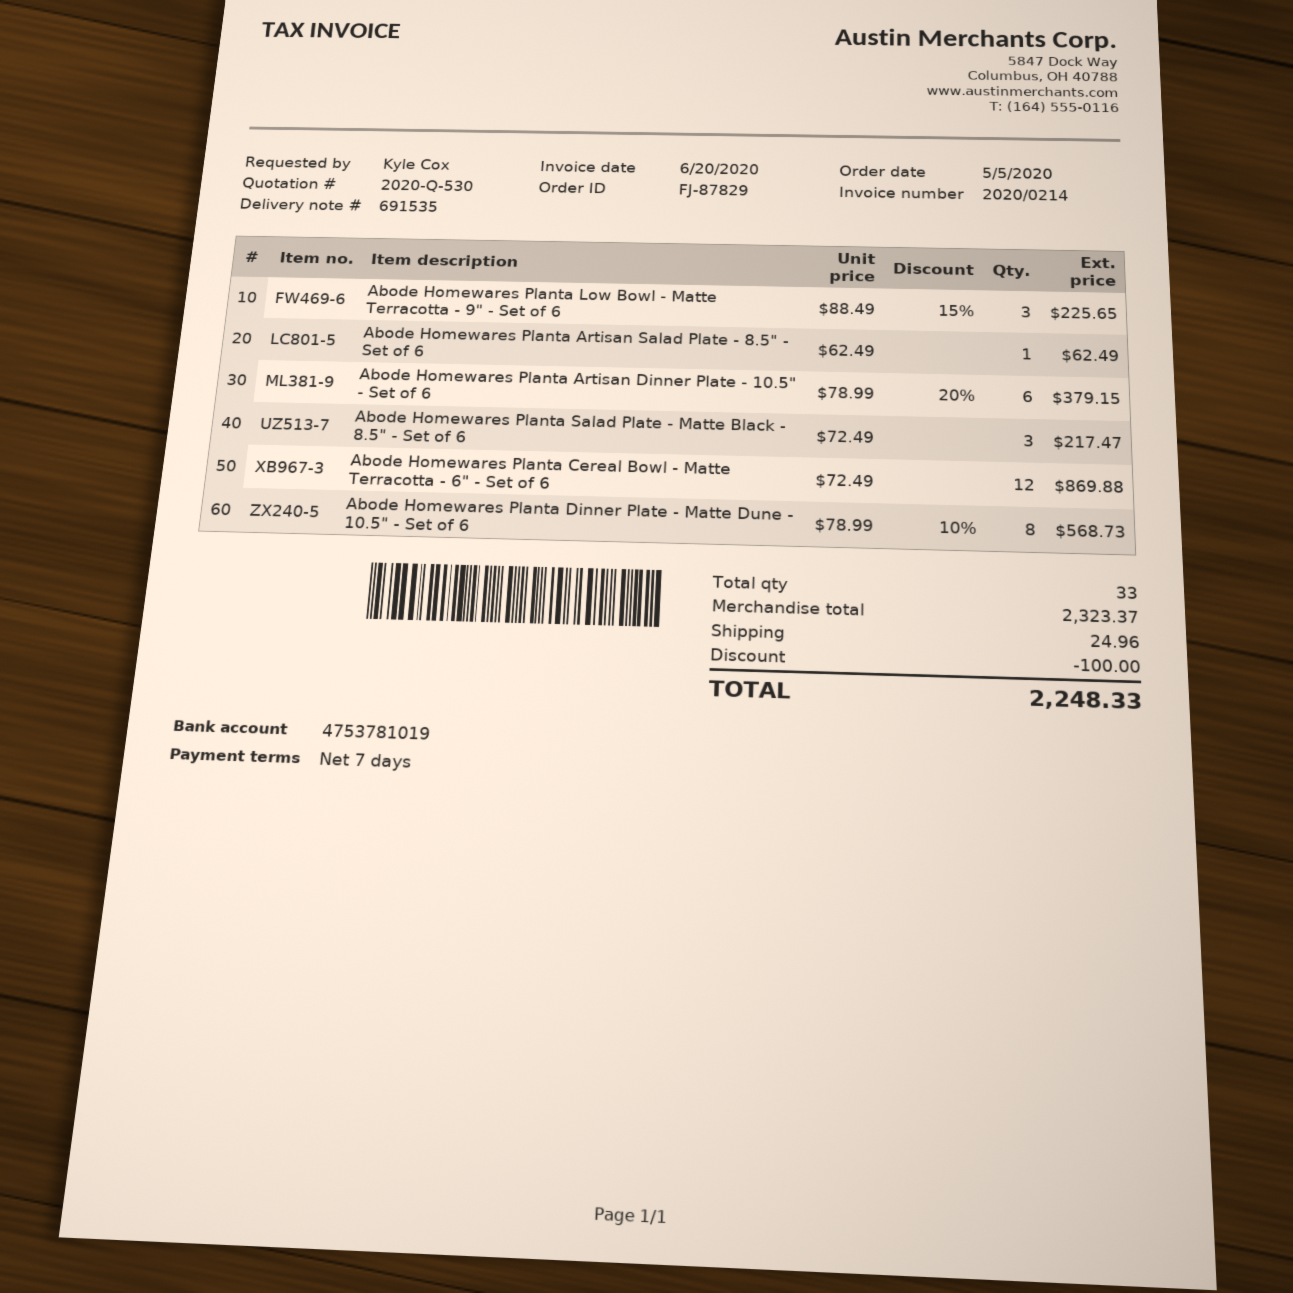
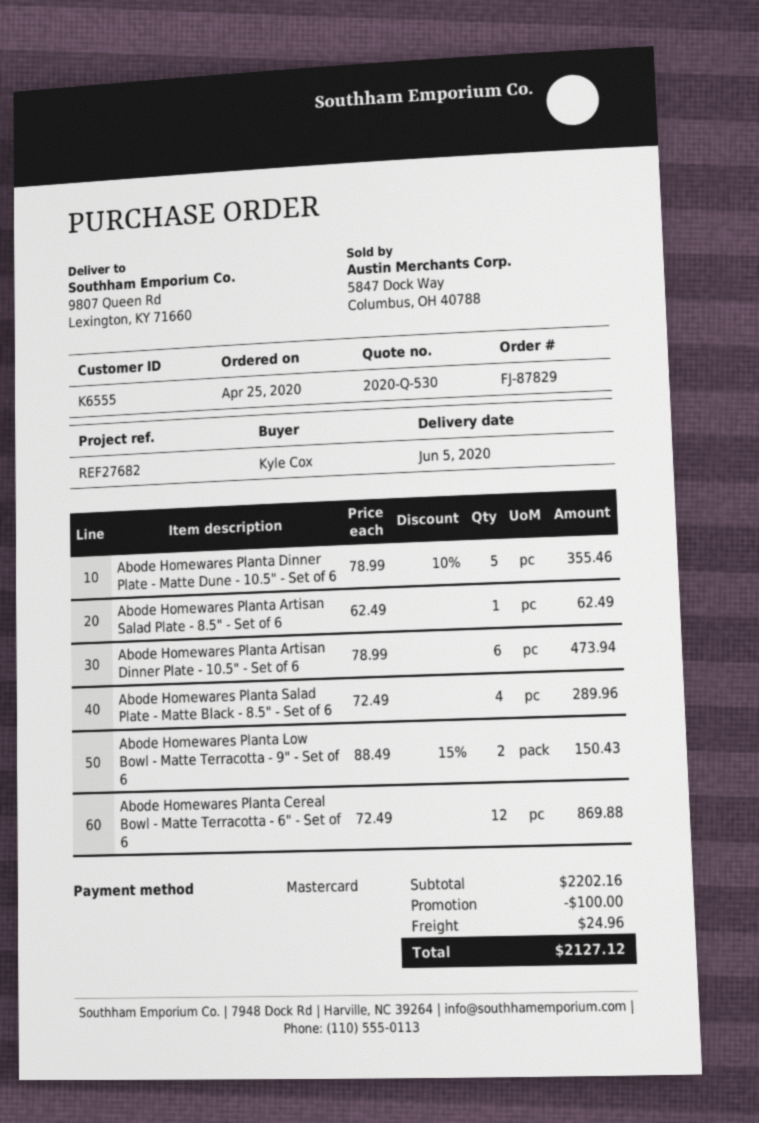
order date: 2020-05-05 -> 2020-04-25
Abode Homewares Planta Low Bowl - Matte Terracotta - 9" - Set of 6: 3 x 88.49 - 15% = 225.65 -> 2 x 88.49 - 15% = 150.43
Abode Homewares Planta Artisan Dinner Plate - 10.5" - Set of 6: 6 x 78.99 - 20% = 379.15 -> 6 x 78.99 = 473.94
Abode Homewares Planta Salad Plate - Matte Black - 8.5" - Set of 6: 3 x 72.49 = 217.47 -> 4 x 72.49 = 289.96
Abode Homewares Planta Dinner Plate - Matte Dune - 10.5" - Set of 6: 8 x 78.99 - 10% = 568.73 -> 5 x 78.99 - 10% = 355.46
subtotal: 2323.37 -> 2202.16
total: 2248.33 -> 2127.12

